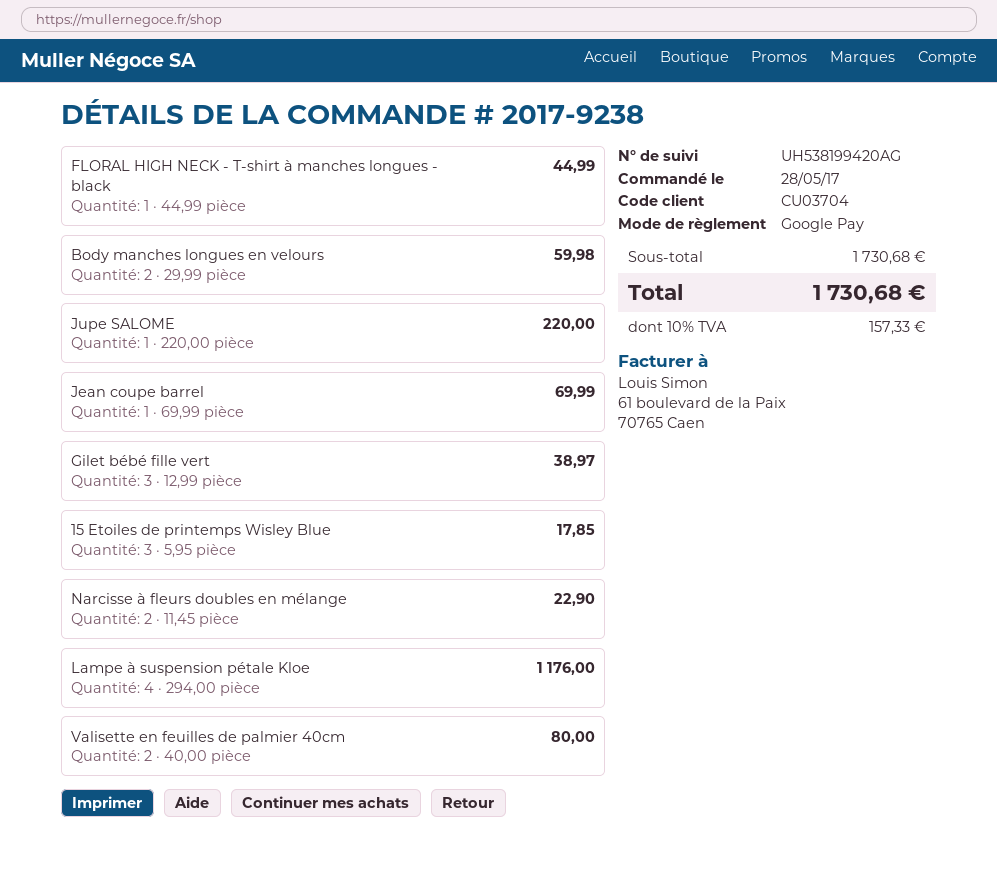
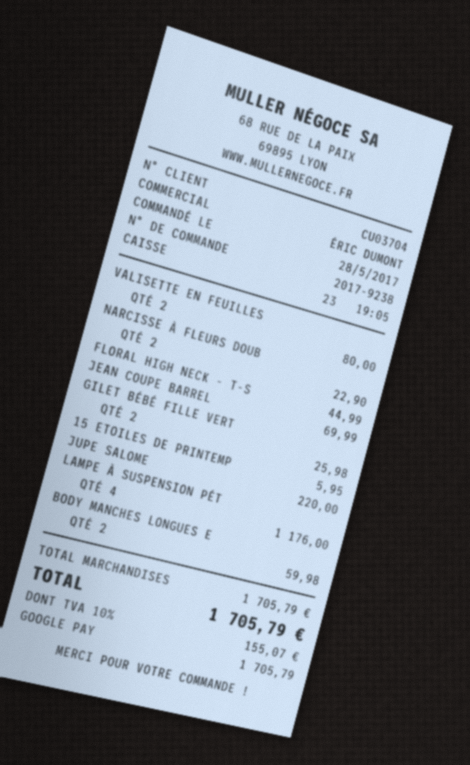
Gilet bébé fille vert: 3 for 38.97 -> 2 for 25.98
15 Etoiles de printemps Wisley Blue: 3 for 17.85 -> 1 for 5.95
subtotal: 1730.68 -> 1705.79
tax: 10% = 157.33 -> 10% = 155.07
total: 1730.68 -> 1705.79

